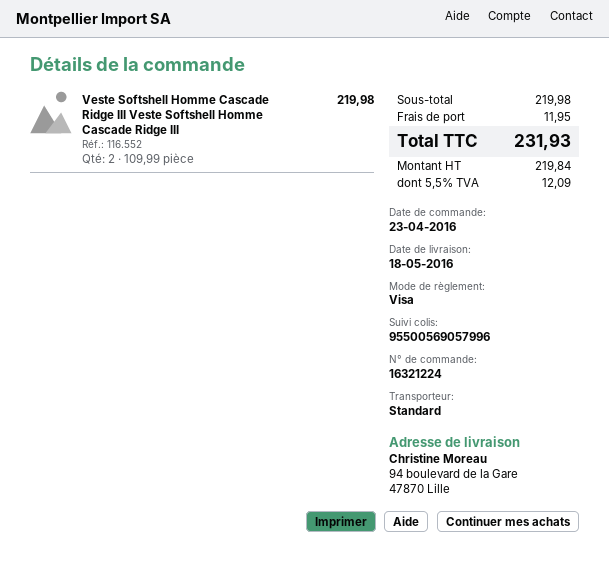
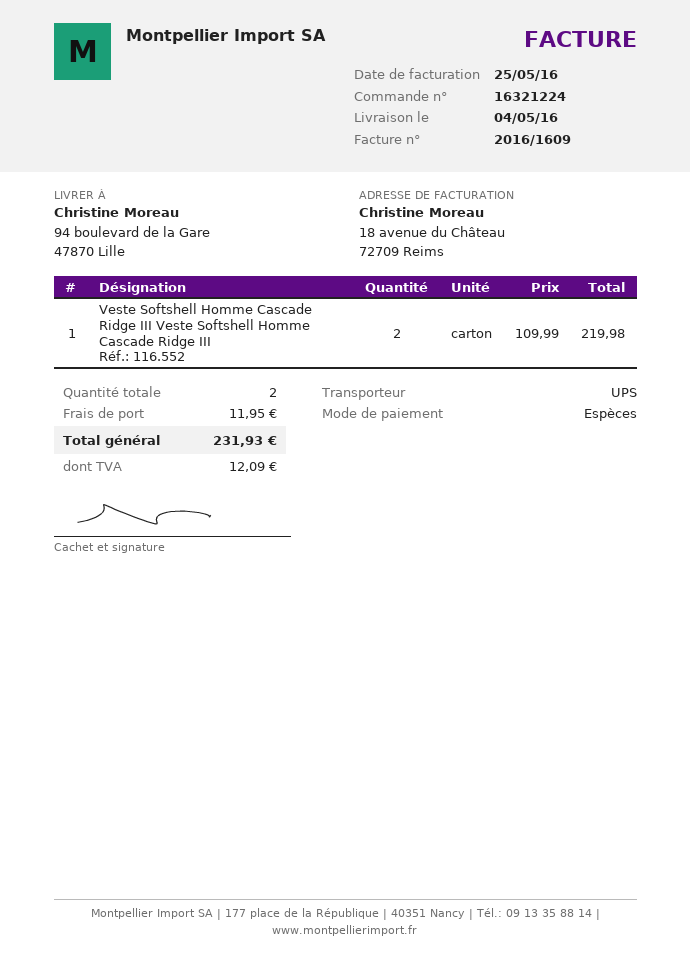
delivery date: 2016-05-18 -> 2016-05-04
payment method: Visa -> cash
shipping method: standard -> UPS

